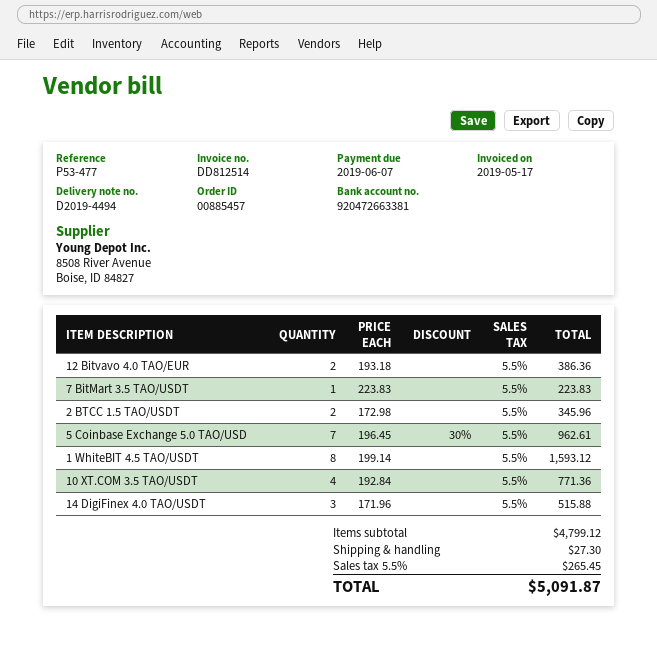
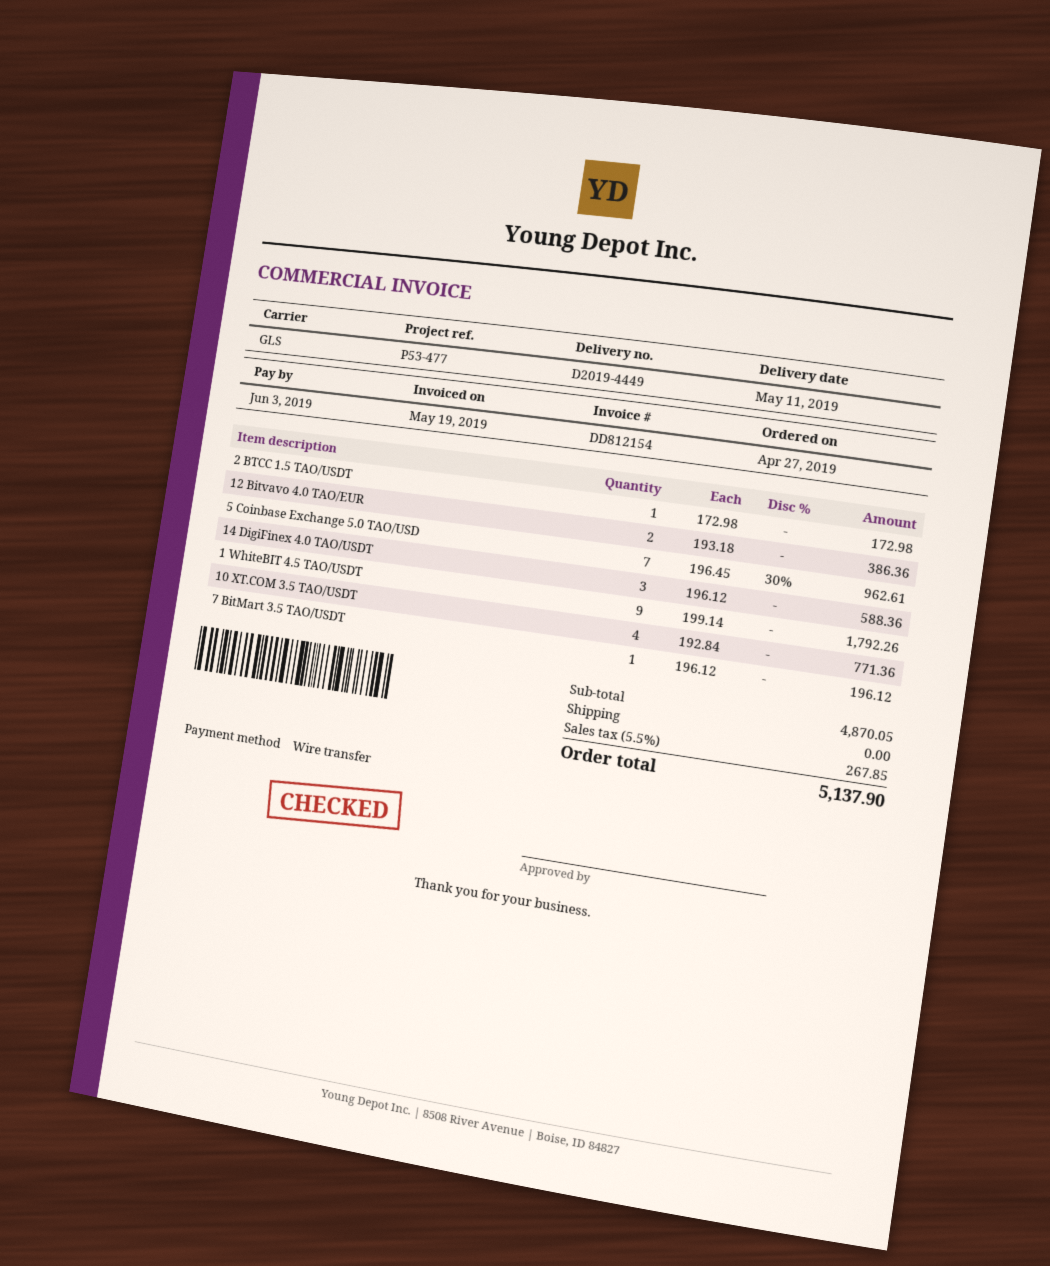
delivery note number: D2019-4494 -> D2019-4449
invoice number: DD812514 -> DD812154
invoice date: 2019-05-17 -> 2019-05-19
due date: 2019-06-07 -> 2019-06-03
7 BitMart 3.5 TAO/USDT: 1 x 223.83 = 223.83 -> 1 x 196.12 = 196.12
2 BTCC 1.5 TAO/USDT: 2 x 172.98 = 345.96 -> 1 x 172.98 = 172.98
1 WhiteBIT 4.5 TAO/USDT: 8 x 199.14 = 1593.12 -> 9 x 199.14 = 1792.26
14 DigiFinex 4.0 TAO/USDT: 3 x 171.96 = 515.88 -> 3 x 196.12 = 588.36
subtotal: 4799.12 -> 4870.05
shipping: 27.30 -> 0.00
tax: 5.5% = 265.45 -> 5.5% = 267.85
total: 5091.87 -> 5137.90

